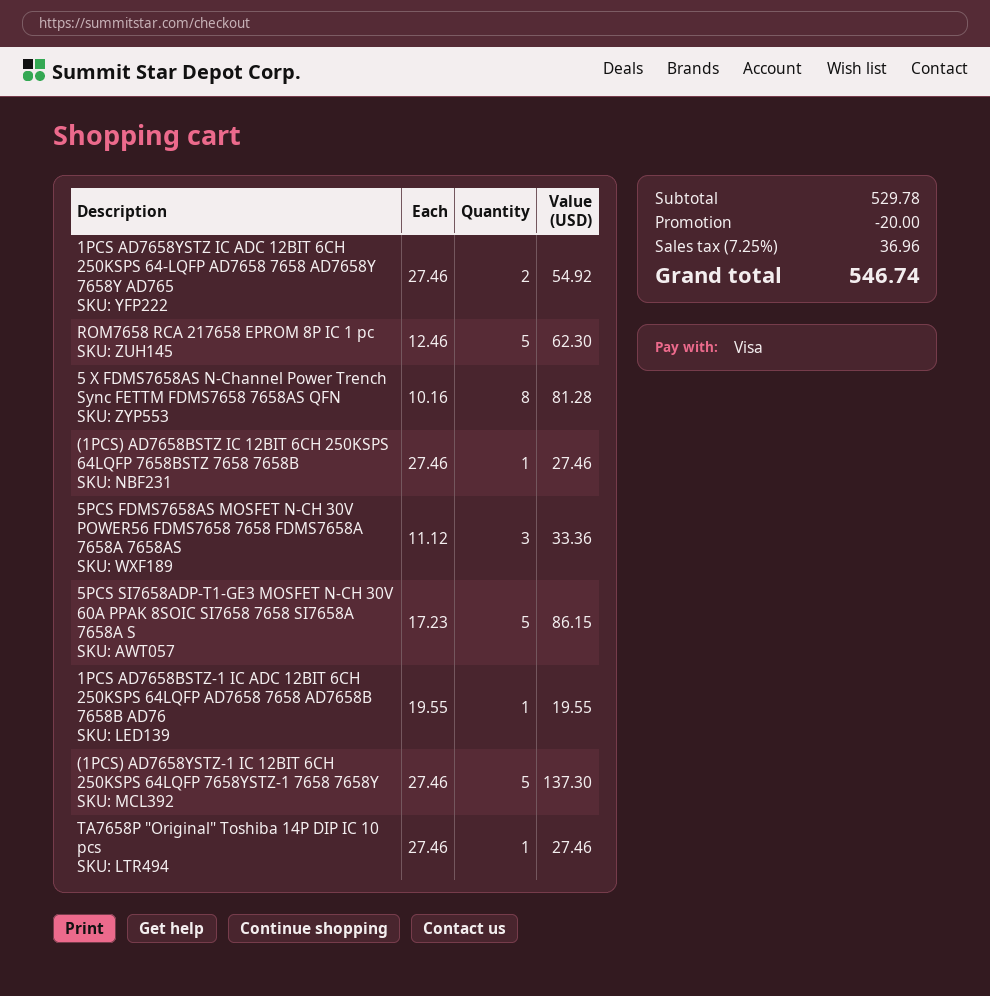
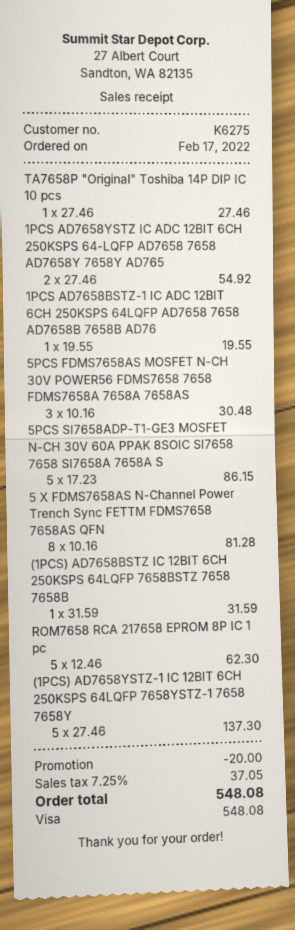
(1PCS) AD7658BSTZ IC 12BIT 6CH 250KSPS 64LQFP 7658BSTZ 7658 7658B: 1 x 27.46 = 27.46 -> 1 x 31.59 = 31.59
5PCS FDMS7658AS MOSFET N-CH 30V POWER56 FDMS7658 7658 FDMS7658A 7658A 7658AS: 3 x 11.12 = 33.36 -> 3 x 10.16 = 30.48
tax: 7.25% = 36.96 -> 7.25% = 37.05
total: 546.74 -> 548.08

